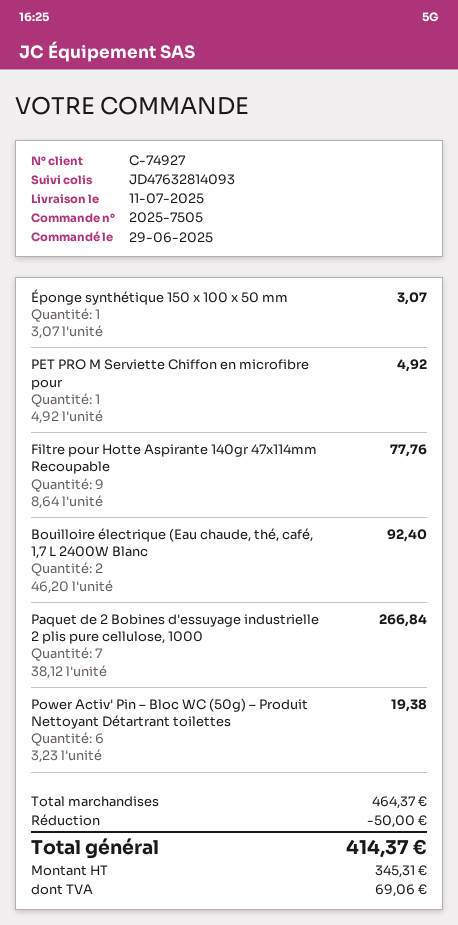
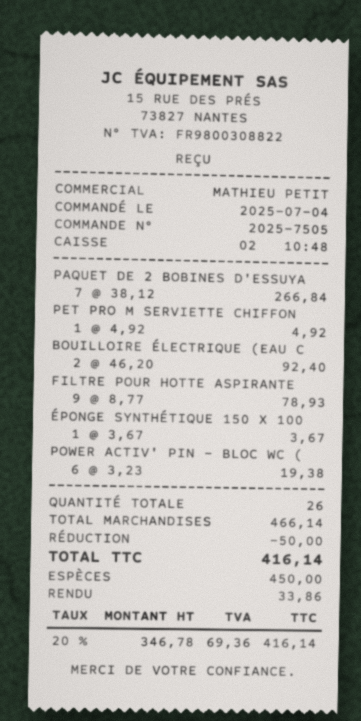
order date: 2025-06-29 -> 2025-07-04
Éponge synthétique 150 x 100 x 50 mm: 1 x 3.07 = 3.07 -> 1 x 3.67 = 3.67
Filtre pour Hotte Aspirante 140gr 47x114mm Recoupable: 9 x 8.64 = 77.76 -> 9 x 8.77 = 78.93
subtotal: 464.37 -> 466.14
net: 345.31 -> 346.78
tax: 69.06 -> 69.36
total: 414.37 -> 416.14

